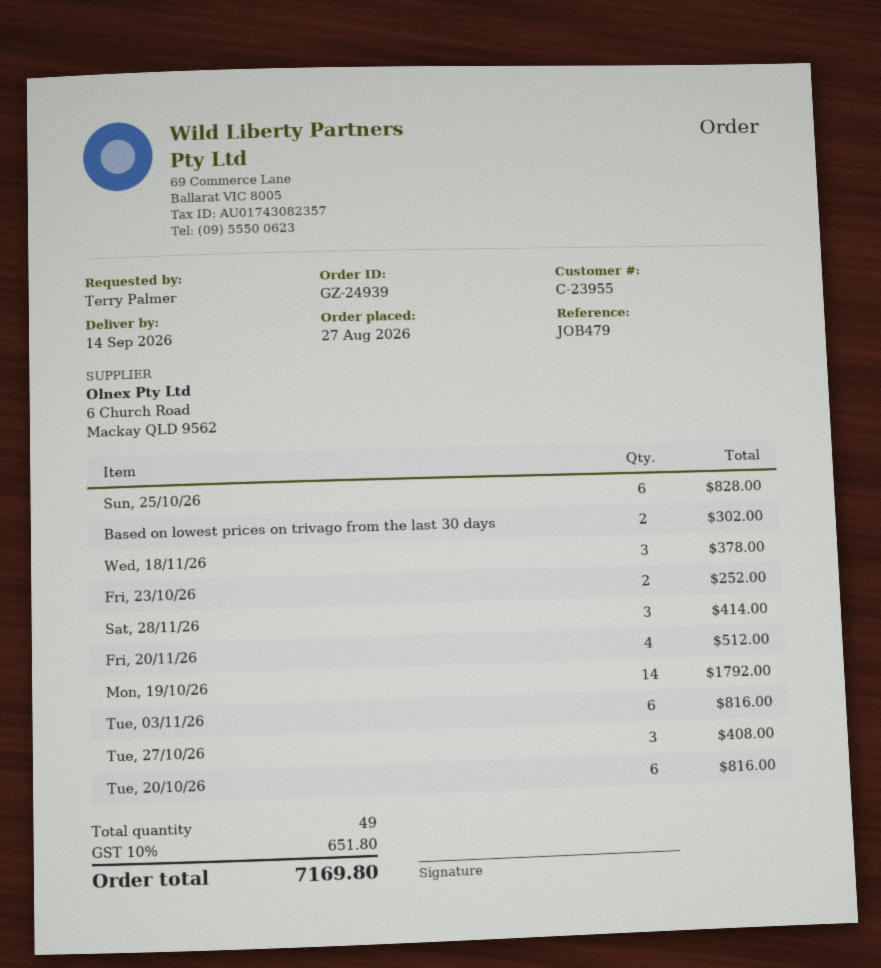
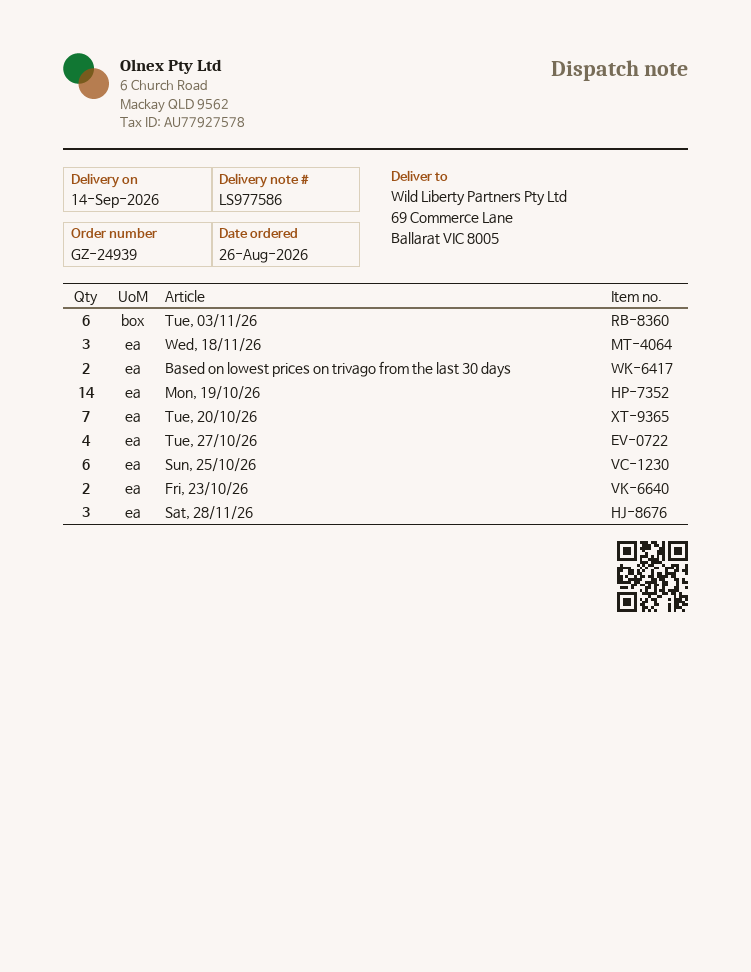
order date: 2026-08-27 -> 2026-08-26
Fri, 20/11/26: 4 -> none
Tue, 27/10/26: 3 -> 4
Tue, 20/10/26: 6 -> 7

